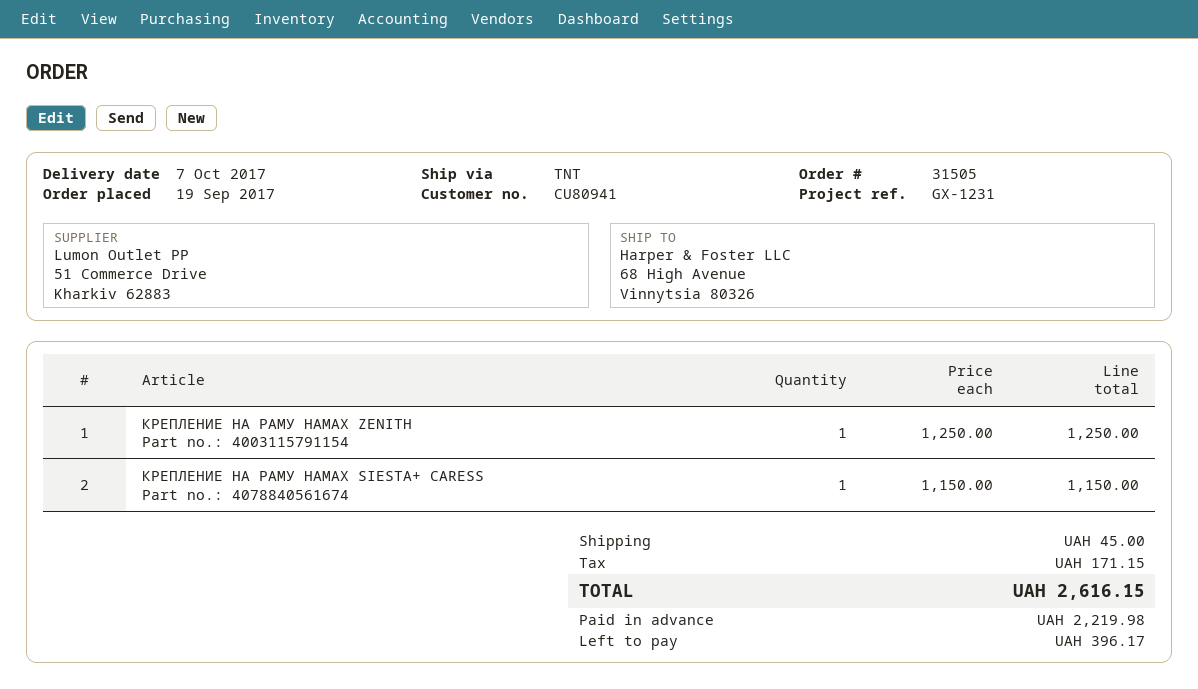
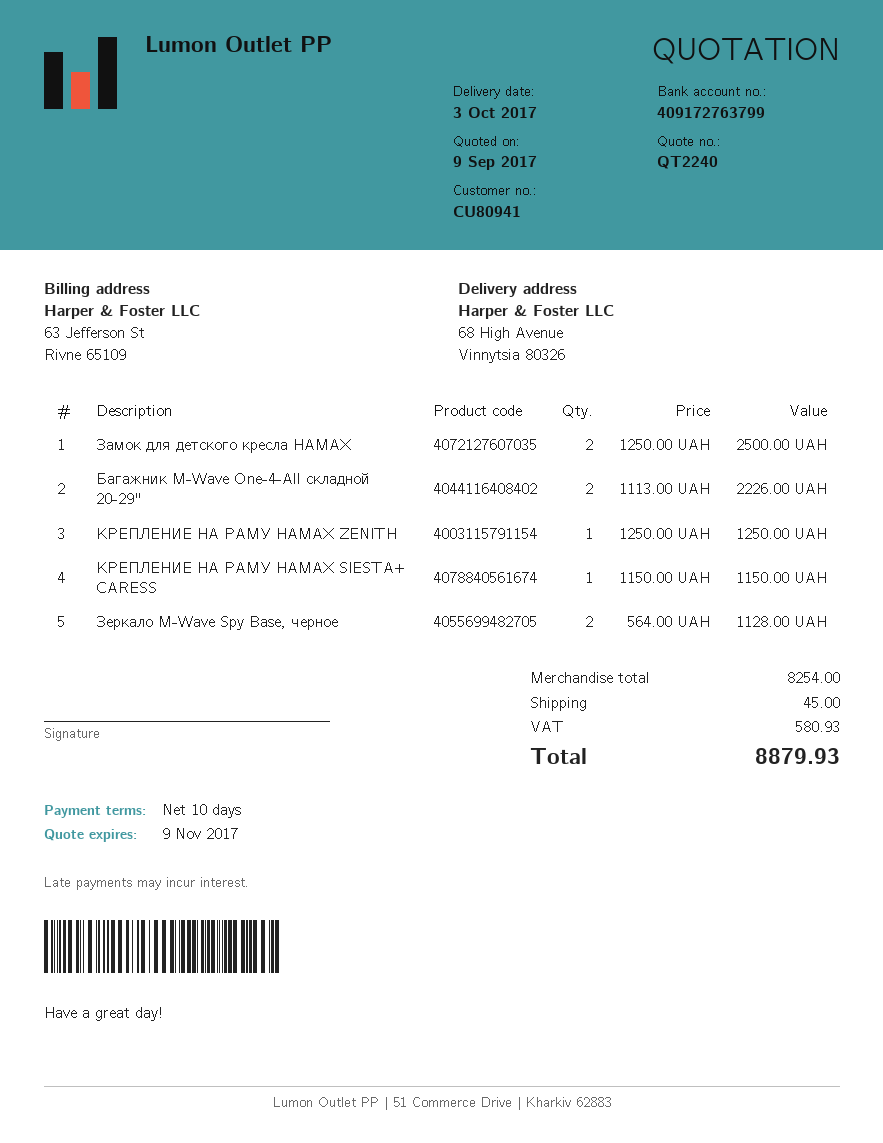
delivery date: 2017-10-07 -> 2017-10-03
Замок для детского кресла HAMAX: none -> 2 x 1250.00 = 2500.00
Багажник M-Wave One-4-All складной 20-29": none -> 2 x 1113.00 = 2226.00
Зеркало M-Wave Spy Base, черное: none -> 2 x 564.00 = 1128.00
tax: 171.15 -> 580.93
total: 2616.15 -> 8879.93

